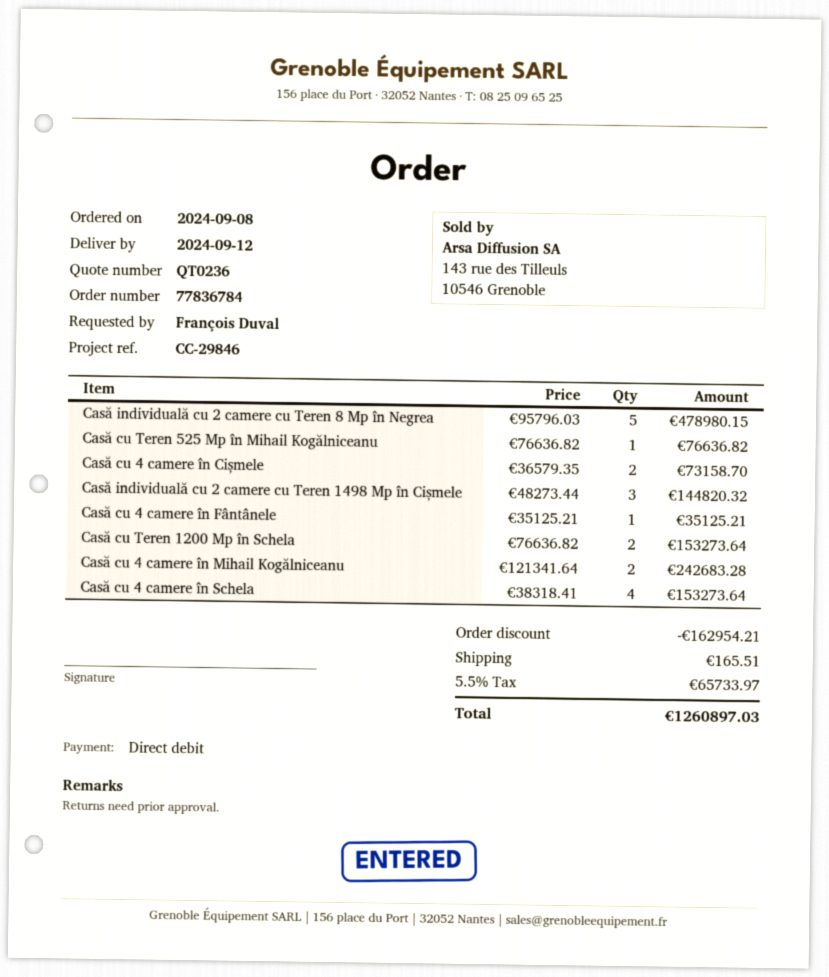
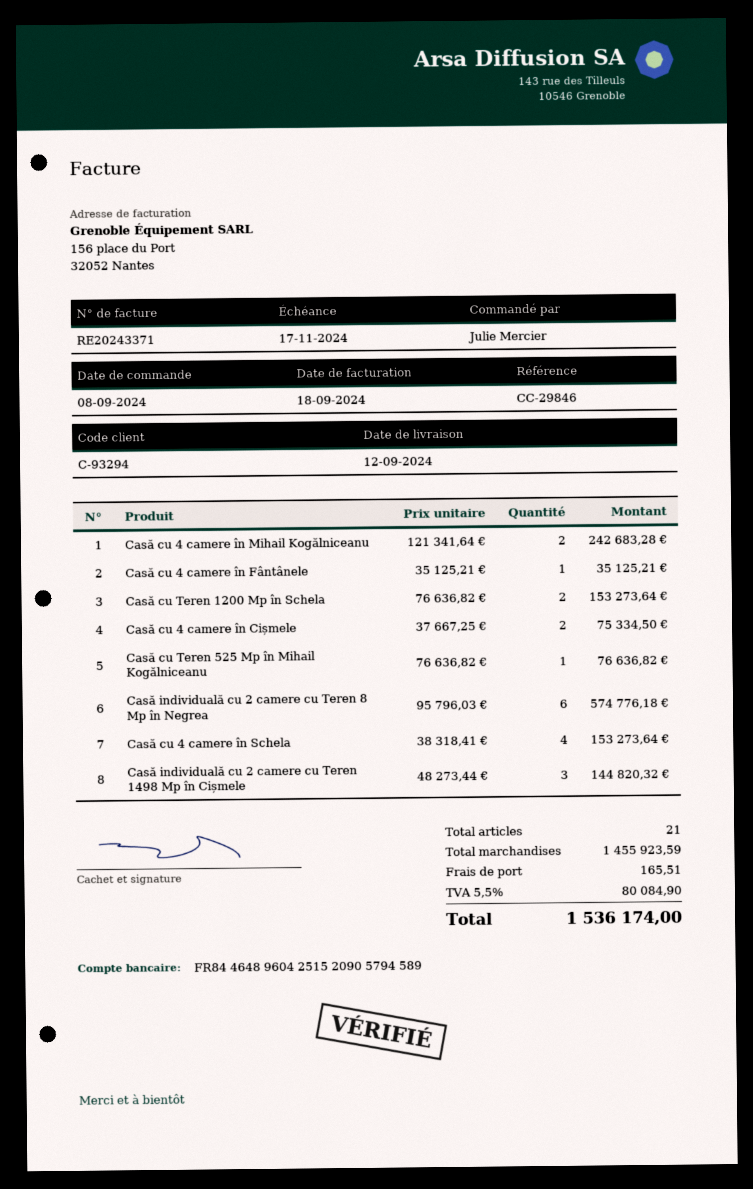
ordered by: François Duval -> Julie Mercier
Casă individuală cu 2 camere cu Teren 8 Mp în Negrea: 5 x 95796.03 = 478980.15 -> 6 x 95796.03 = 574776.18
Casă cu 4 camere în Cișmele: 2 x 36579.35 = 73158.70 -> 2 x 37667.25 = 75334.50
discount: 162954.21 -> none
tax: 5.5% = 65733.97 -> 5.5% = 80084.90
total: 1260897.03 -> 1536174.00

